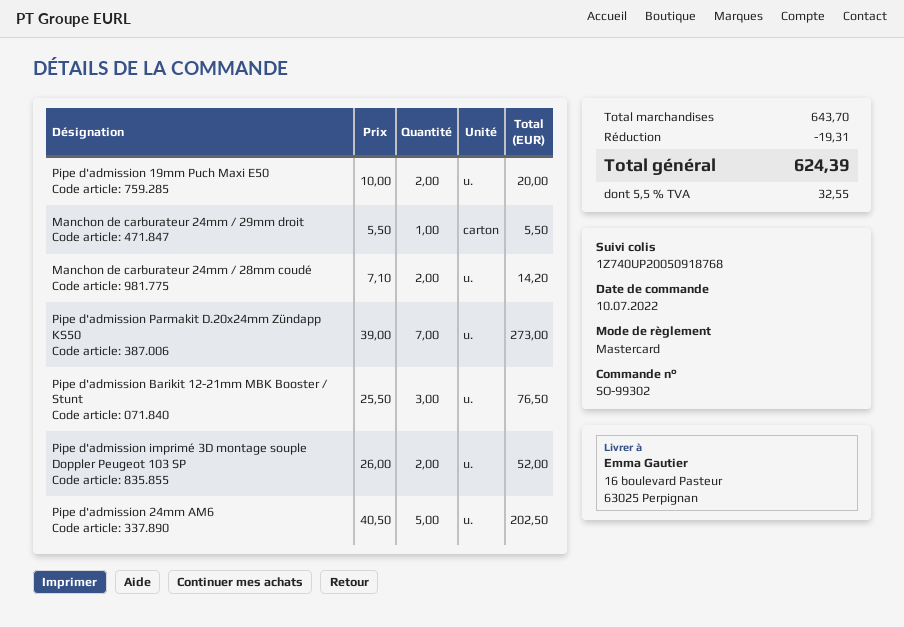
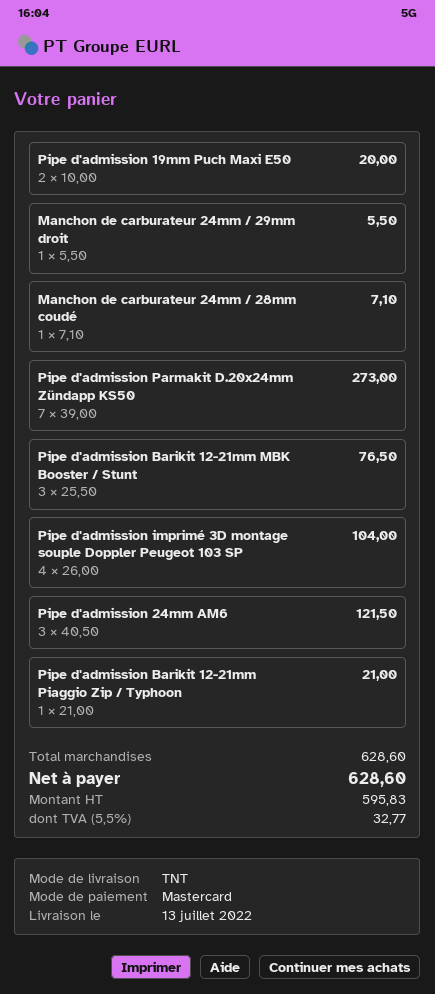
Manchon de carburateur 24mm / 28mm coudé: 2 x 7.10 = 14.20 -> 1 x 7.10 = 7.10
Pipe d'admission imprimé 3D montage souple Doppler Peugeot 103 SP: 2 x 26.00 = 52.00 -> 4 x 26.00 = 104.00
Pipe d'admission 24mm AM6: 5 x 40.50 = 202.50 -> 3 x 40.50 = 121.50
Pipe d'admission Barikit 12-21mm Piaggio Zip / Typhoon: none -> 1 x 21.00 = 21.00
subtotal: 643.70 -> 628.60
discount: 19.31 -> none
tax: 5.5% = 32.55 -> 5.5% = 32.77
total: 624.39 -> 628.60

